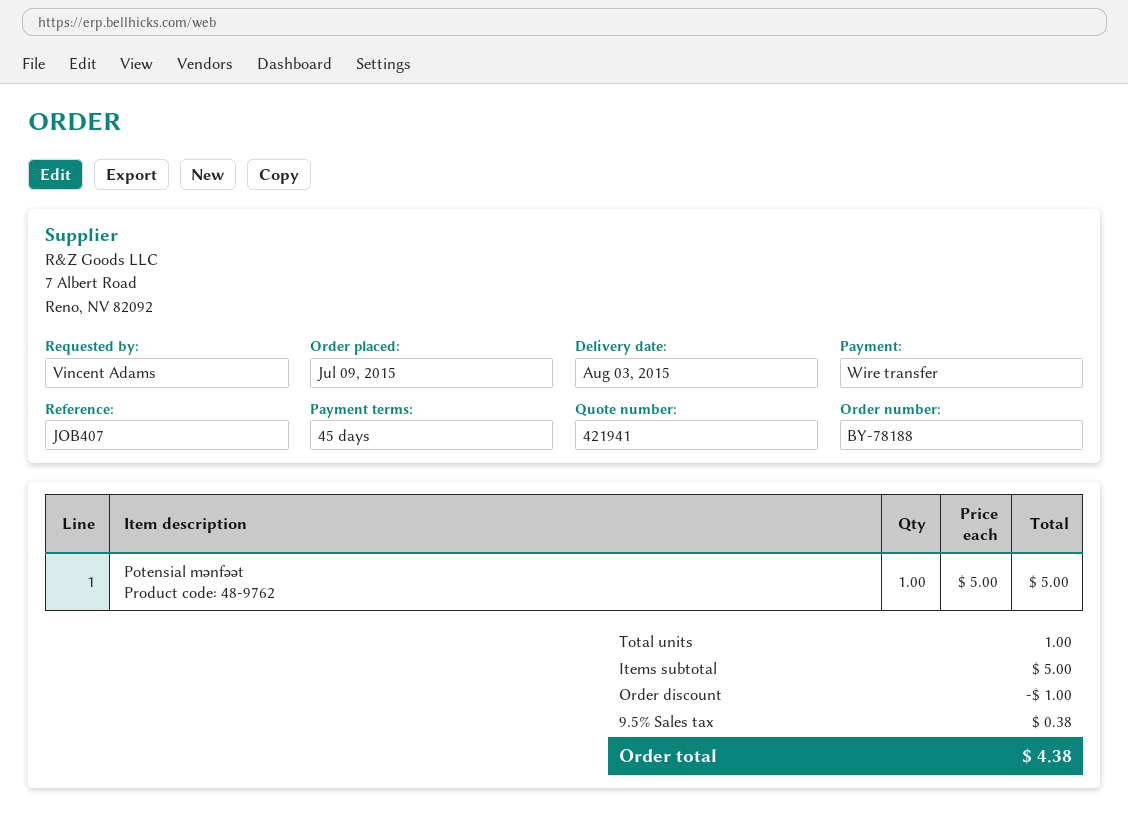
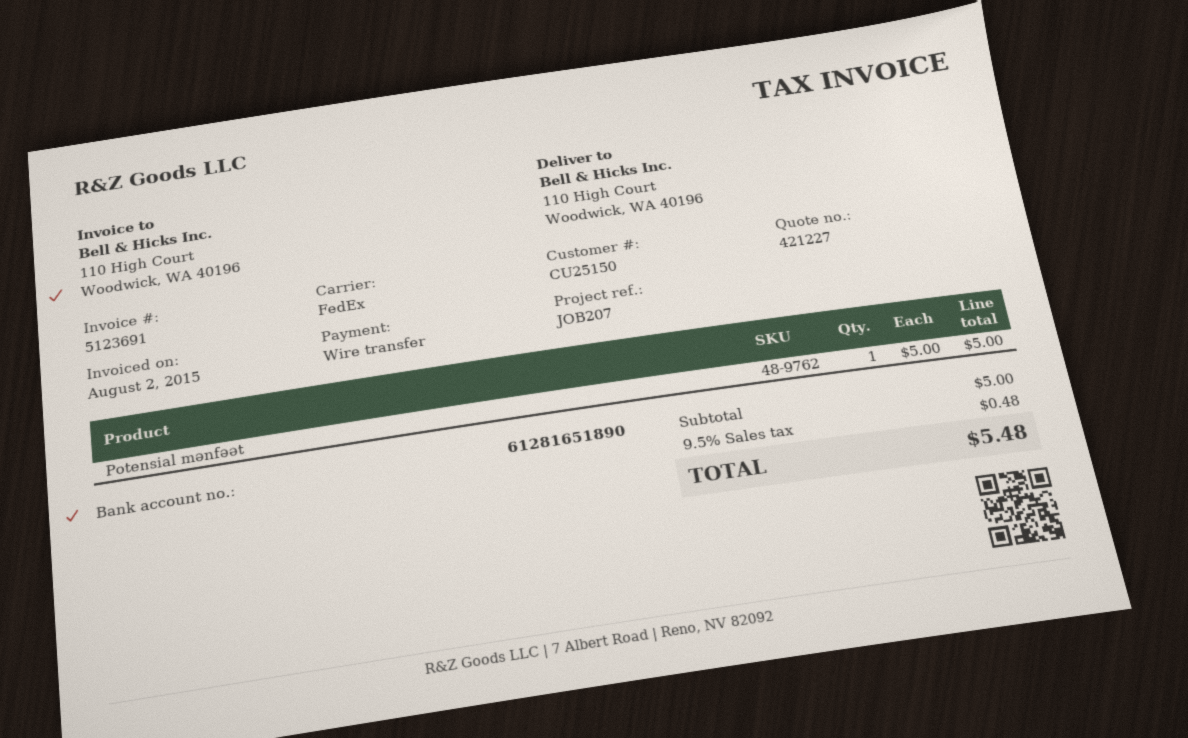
quote number: 421941 -> 421227
reference: JOB407 -> JOB207
discount: 1.00 -> none
tax: 9.5% = 0.38 -> 9.5% = 0.48
total: 4.38 -> 5.48

